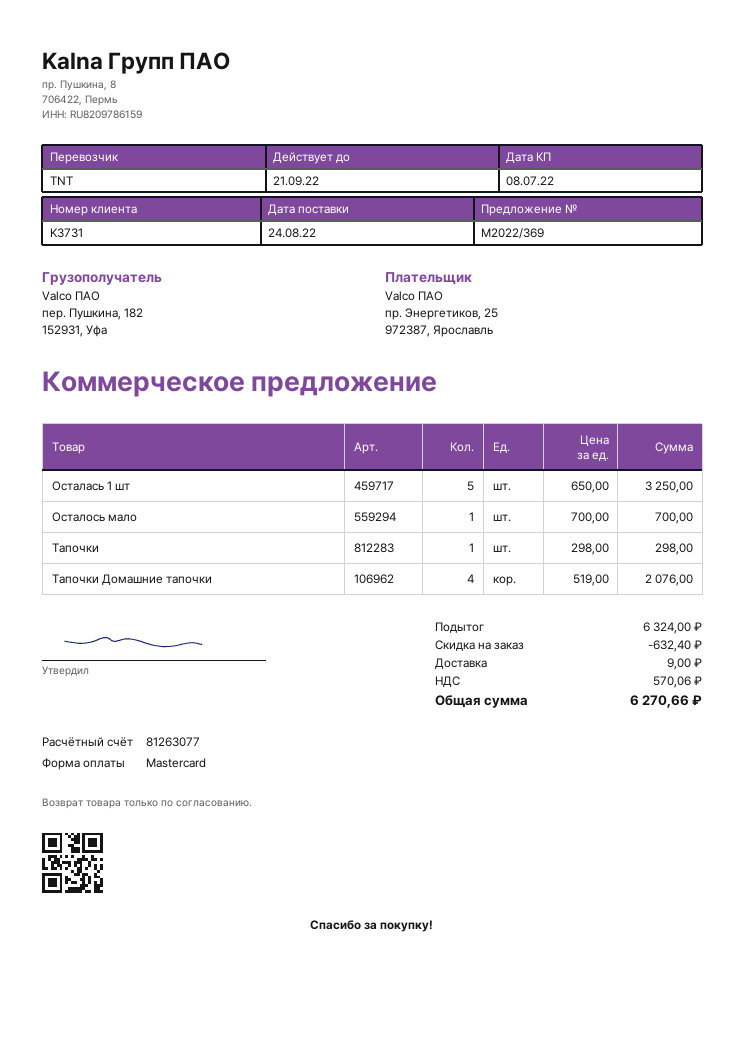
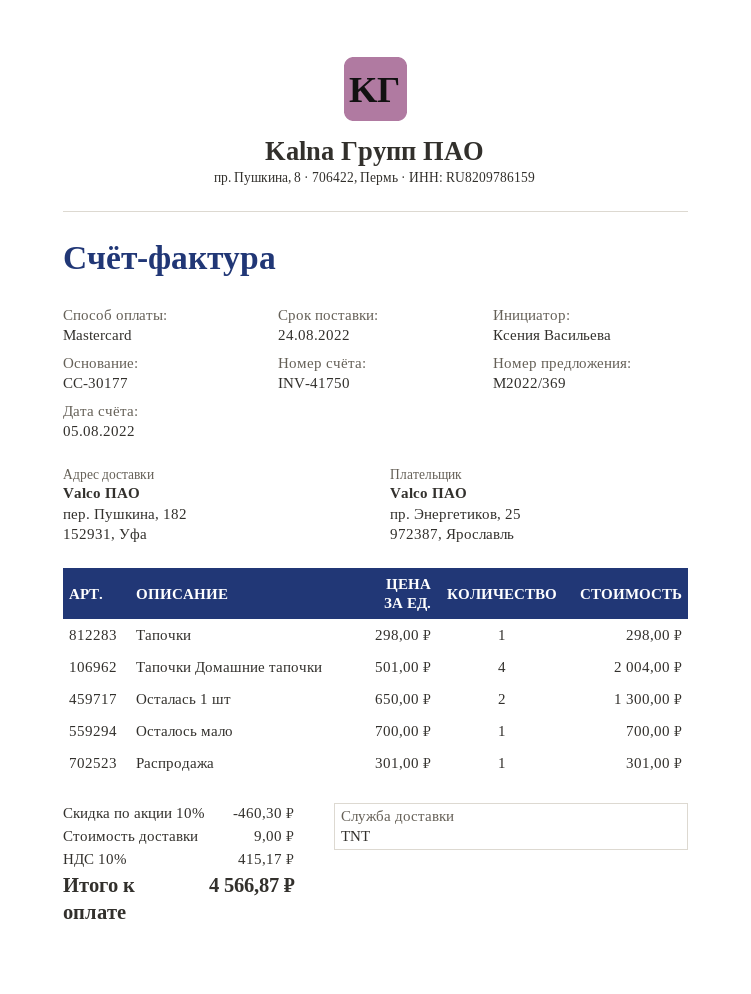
Осталась 1 шт: 5 x 650.00 = 3250.00 -> 2 x 650.00 = 1300.00
Тапочки Домашние тапочки: 4 x 519.00 = 2076.00 -> 4 x 501.00 = 2004.00
Распродажа: none -> 1 x 301.00 = 301.00
discount: 632.40 -> 460.30
tax: 570.06 -> 415.17
total: 6270.66 -> 4566.87

